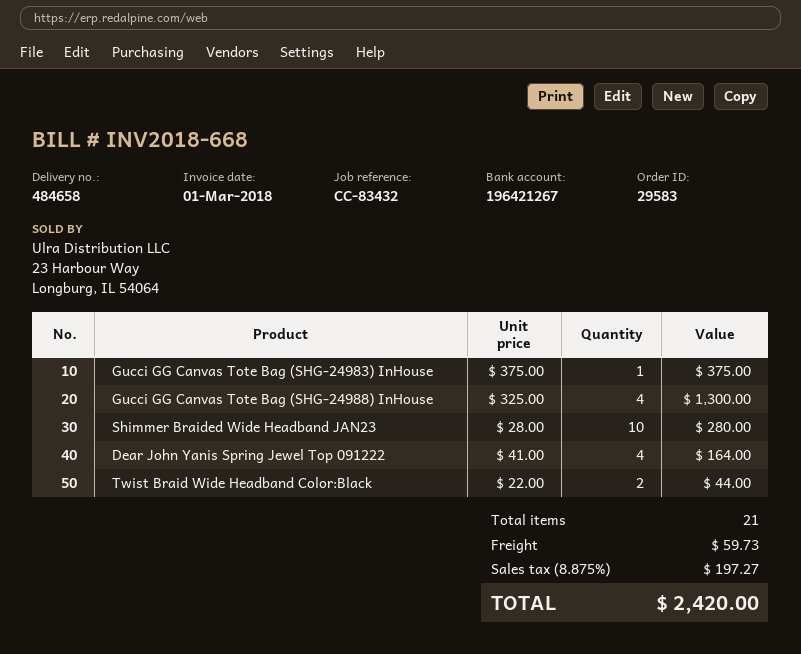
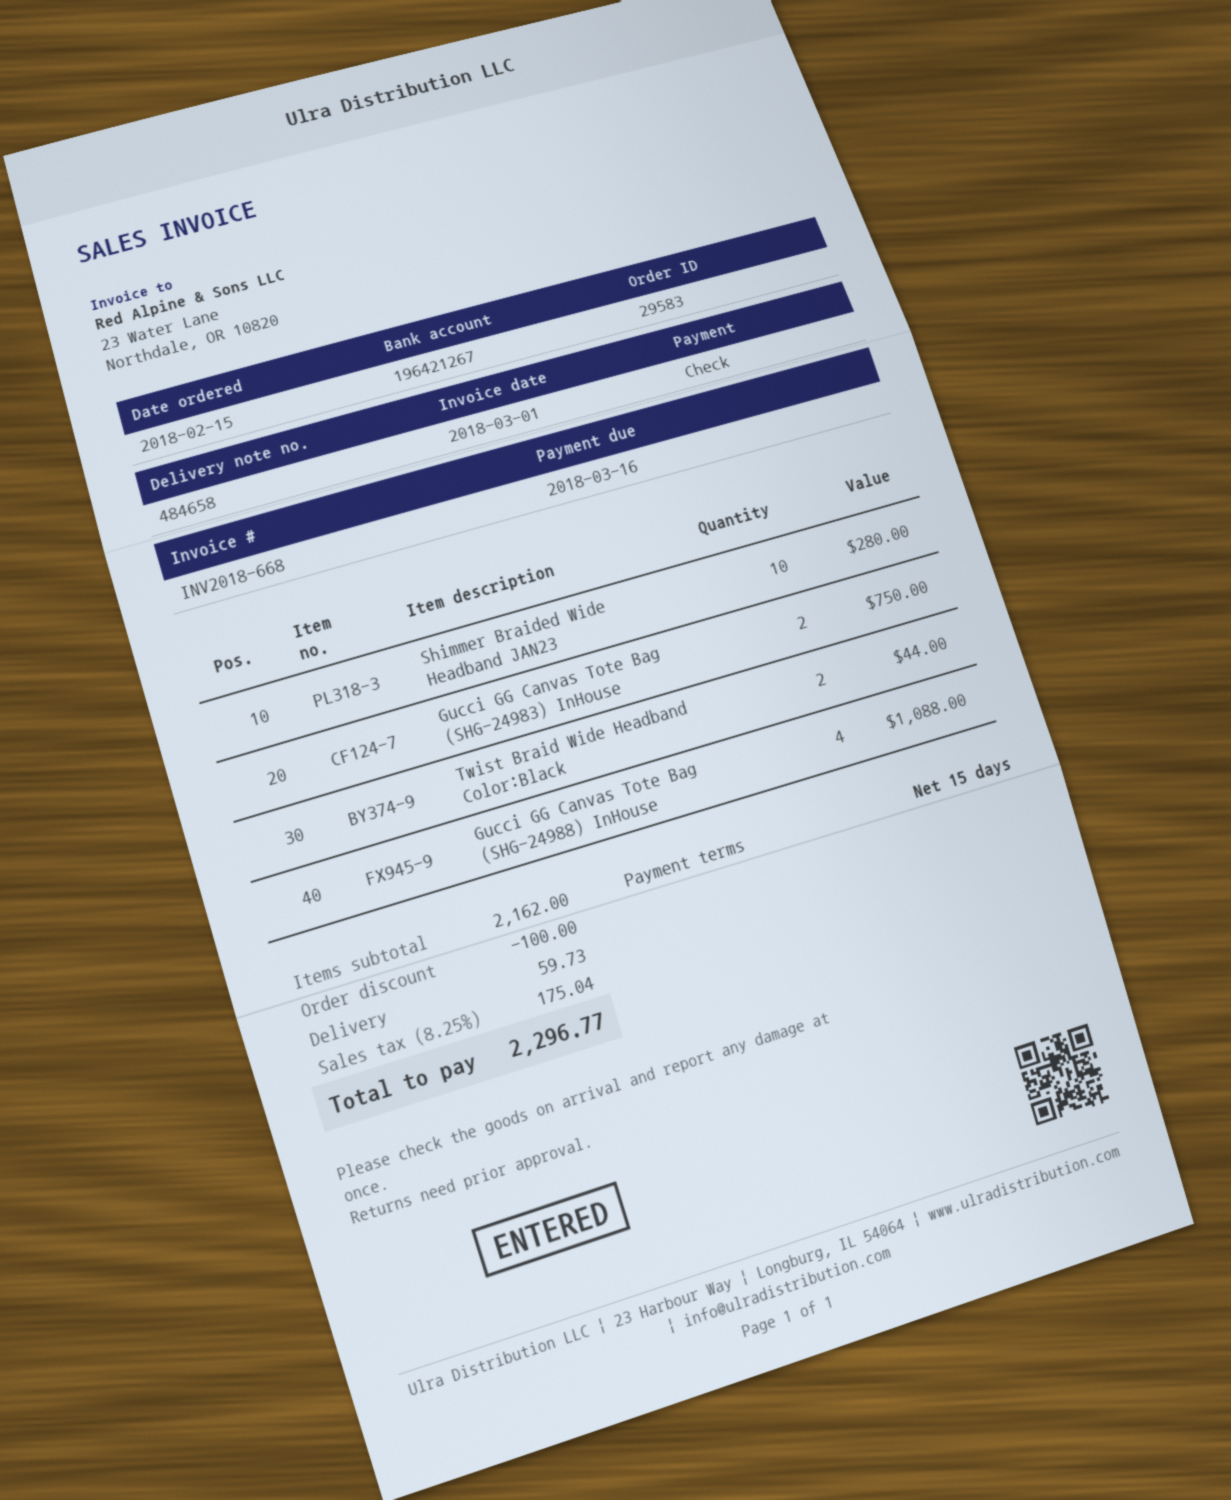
Gucci GG Canvas Tote Bag (SHG-24983) InHouse: 1 for 375.00 -> 2 for 750.00
Gucci GG Canvas Tote Bag (SHG-24988) InHouse: 4 for 1300.00 -> 4 for 1088.00
Dear John Yanis Spring Jewel Top 091222: 4 for 164.00 -> none
discount: none -> 100.00
tax: 8.875% = 197.27 -> 8.25% = 175.04
total: 2420.00 -> 2296.77

